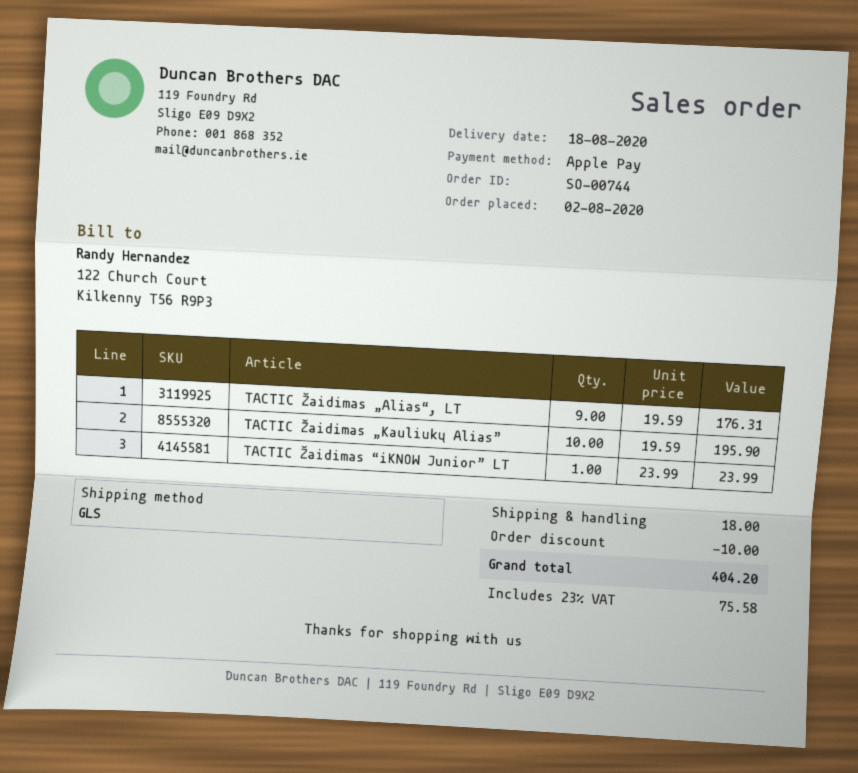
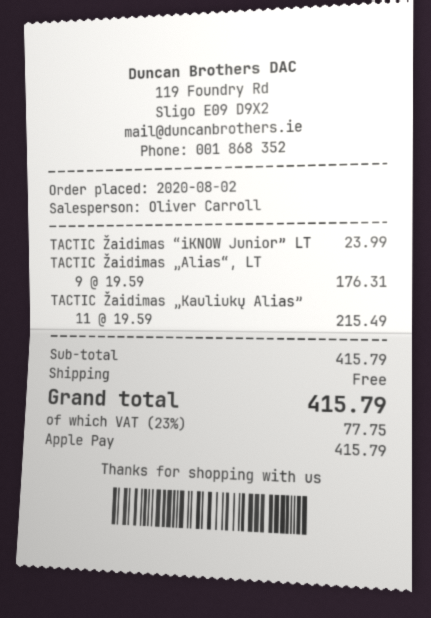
TACTIC Žaidimas „Kauliukų Alias”: 10 x 19.59 = 195.90 -> 11 x 19.59 = 215.49
discount: 10.00 -> none
shipping: 18.00 -> 0.00
tax: 23% = 75.58 -> 23% = 77.75
total: 404.20 -> 415.79

